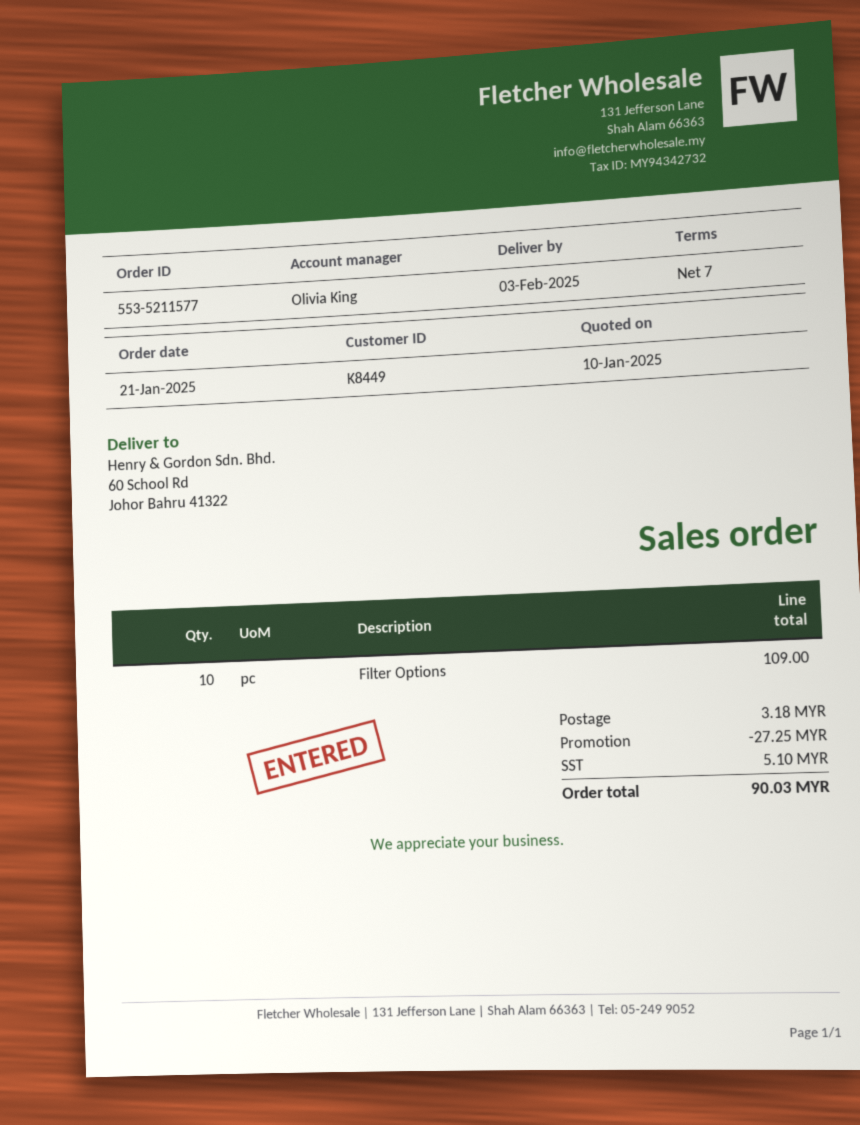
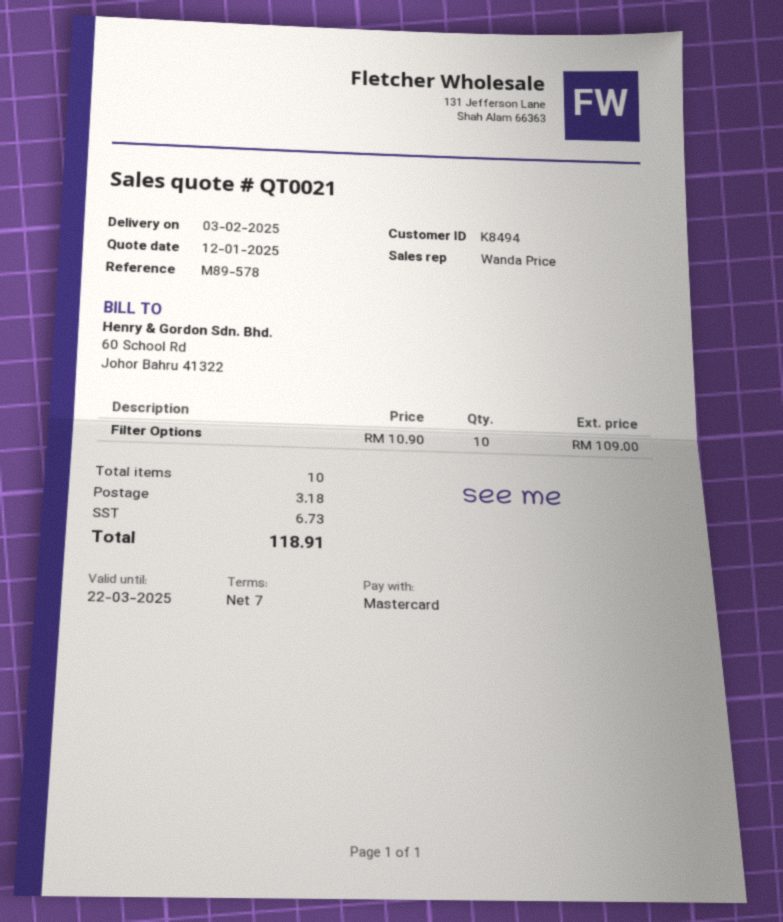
quote date: 2025-01-10 -> 2025-01-12
customer number: K8449 -> K8494
sales rep: Olivia King -> Wanda Price
discount: 27.25 -> none
tax: 5.10 -> 6.73
total: 90.03 -> 118.91

